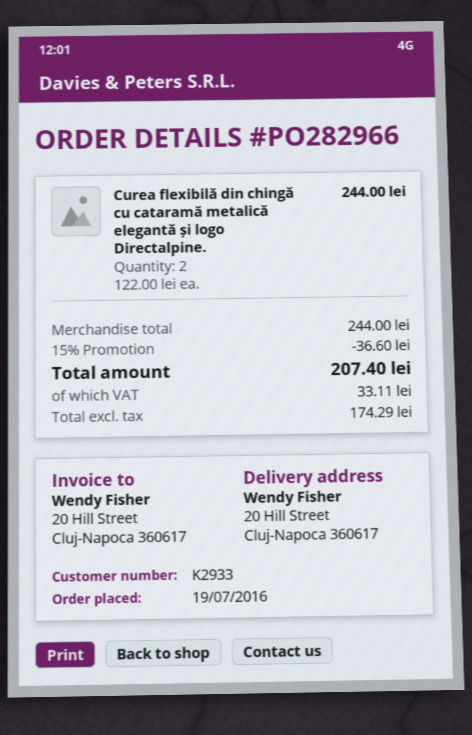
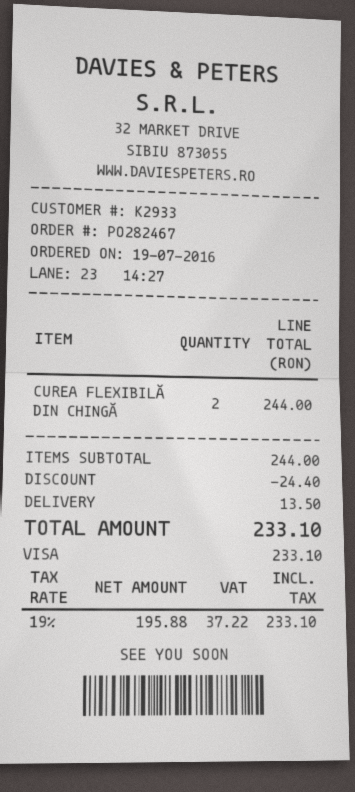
order number: PO282966 -> PO282467
discount: 36.60 -> 24.40
shipping: none -> 13.50
net: 174.29 -> 195.88
tax: 33.11 -> 37.22
total: 207.40 -> 233.10

